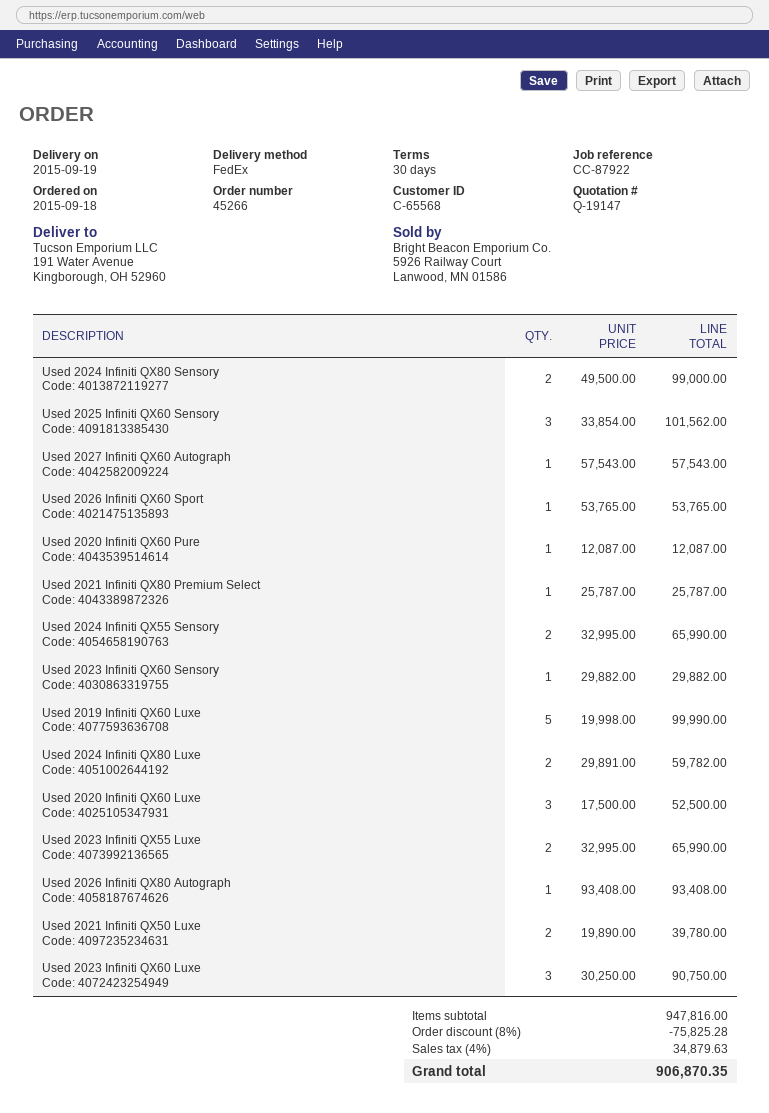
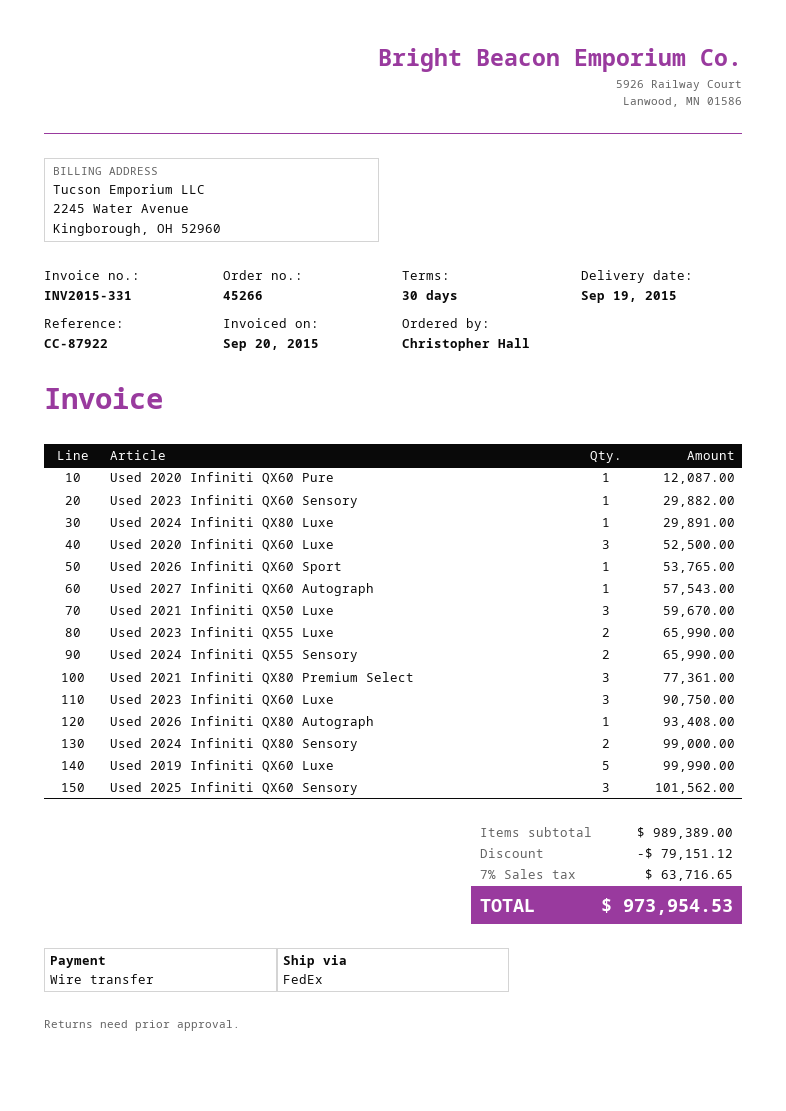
Used 2021 Infiniti QX80 Premium Select: 1 for 25787.00 -> 3 for 77361.00
Used 2024 Infiniti QX80 Luxe: 2 for 59782.00 -> 1 for 29891.00
Used 2021 Infiniti QX50 Luxe: 2 for 39780.00 -> 3 for 59670.00
subtotal: 947816.00 -> 989389.00
discount: 75825.28 -> 79151.12
tax: 4% = 34879.63 -> 7% = 63716.65
total: 906870.35 -> 973954.53

